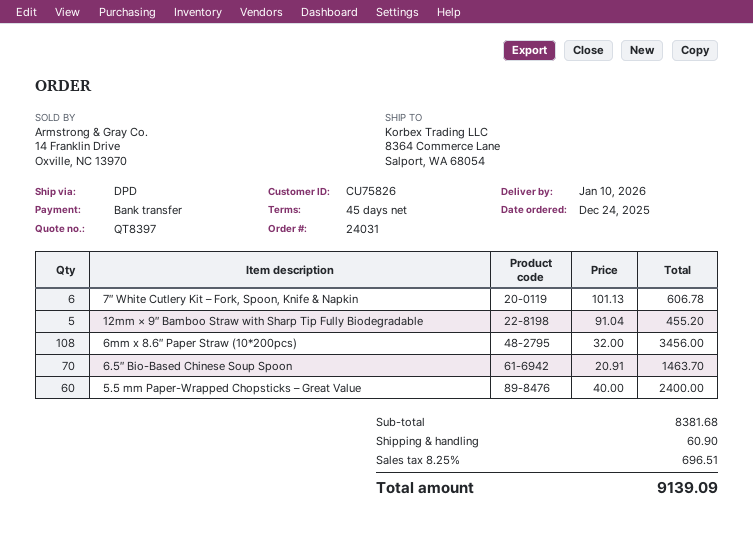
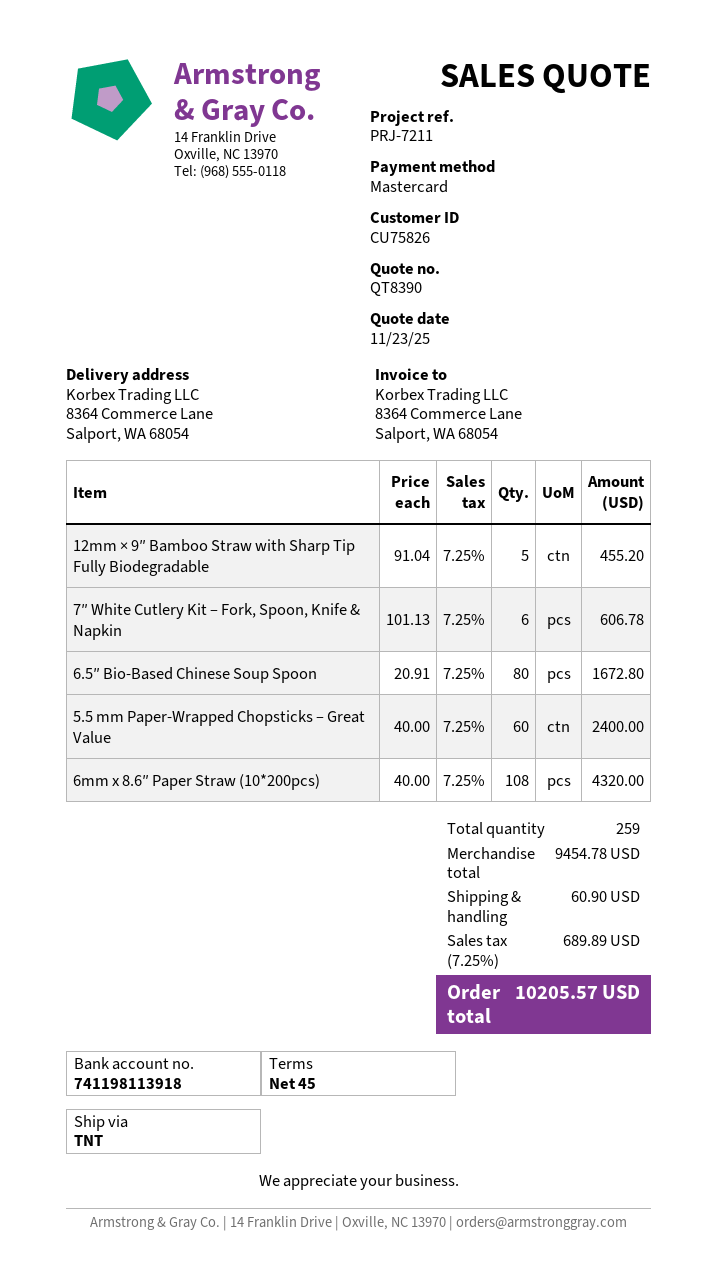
quote number: QT8397 -> QT8390
payment method: bank transfer -> Mastercard
shipping method: DPD -> TNT
6mm x 8.6″ Paper Straw (10*200pcs): 108 x 32.00 = 3456.00 -> 108 x 40.00 = 4320.00
6.5″ Bio-Based Chinese Soup Spoon: 70 x 20.91 = 1463.70 -> 80 x 20.91 = 1672.80
subtotal: 8381.68 -> 9454.78
tax: 8.25% = 696.51 -> 7.25% = 689.89
total: 9139.09 -> 10205.57

